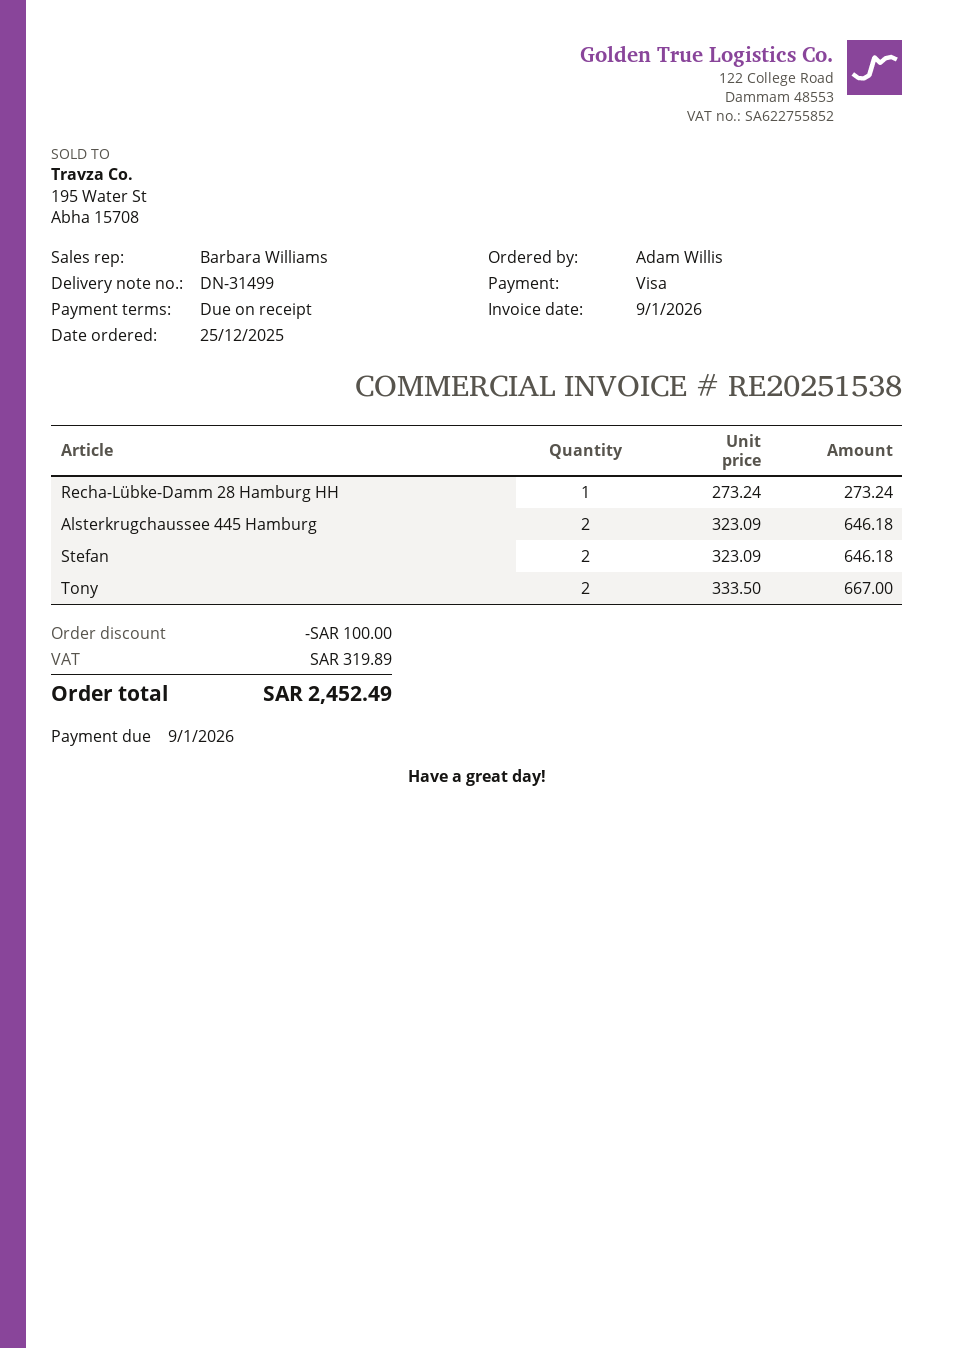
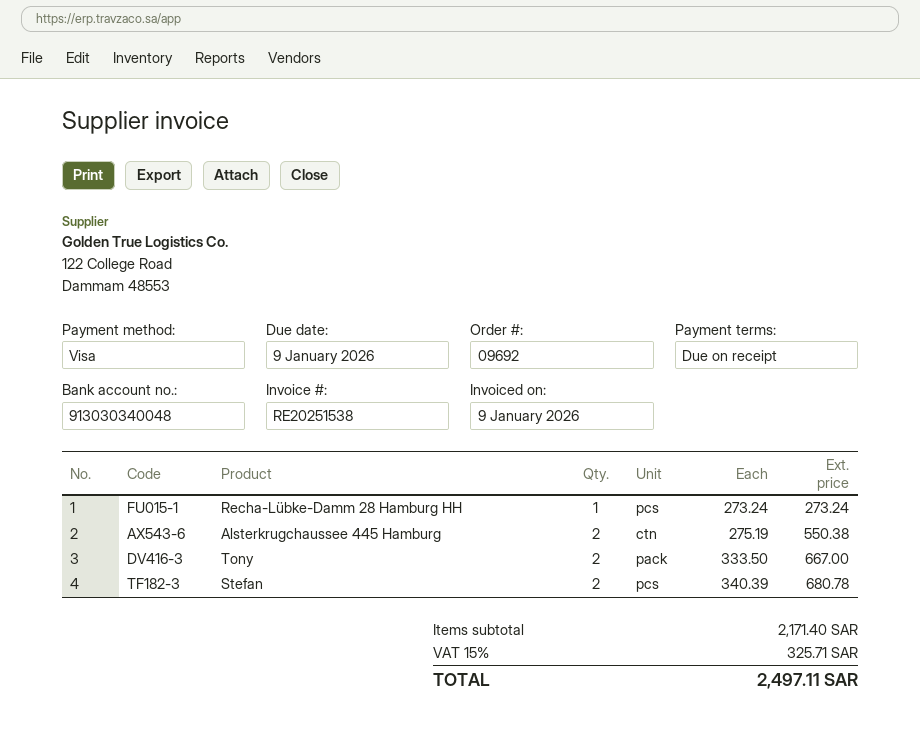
Alsterkrugchaussee 445 Hamburg: 2 x 323.09 = 646.18 -> 2 x 275.19 = 550.38
Stefan: 2 x 323.09 = 646.18 -> 2 x 340.39 = 680.78
discount: 100.00 -> none
tax: 319.89 -> 325.71
total: 2452.49 -> 2497.11

